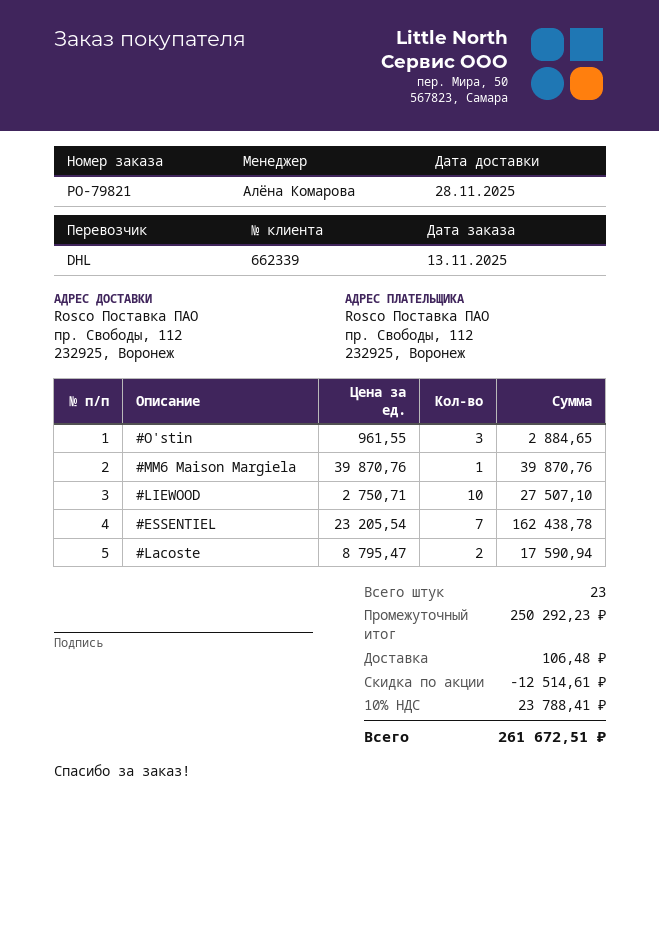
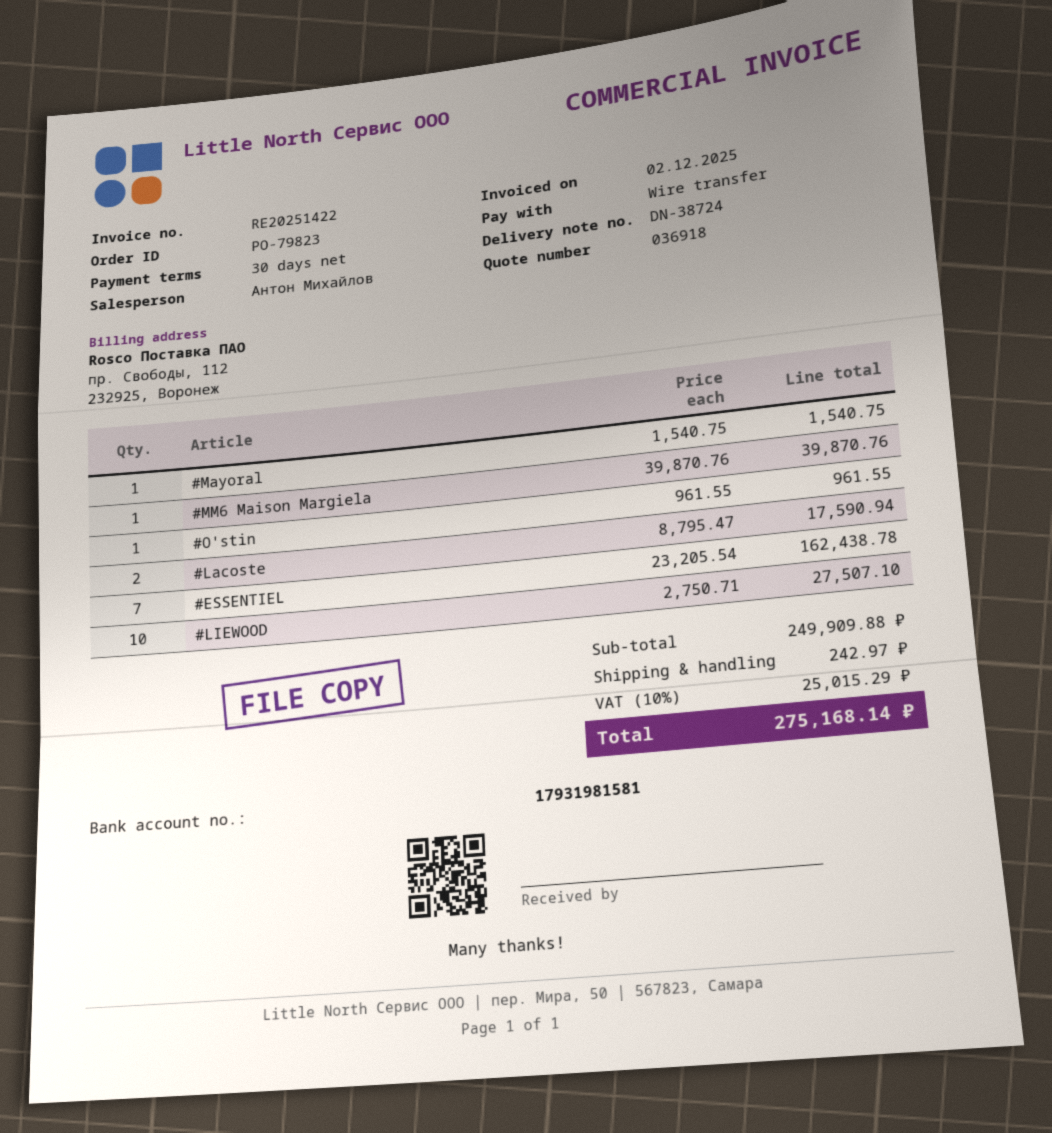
order number: PO-79821 -> PO-79823
sales rep: Алёна Комарова -> Антон Михайлов
#O'stin: 3 x 961.55 = 2884.65 -> 1 x 961.55 = 961.55
#Mayoral: none -> 1 x 1540.75 = 1540.75
subtotal: 250292.23 -> 249909.88
discount: 12514.61 -> none
shipping: 106.48 -> 242.97
tax: 10% = 23788.41 -> 10% = 25015.29
total: 261672.51 -> 275168.14

